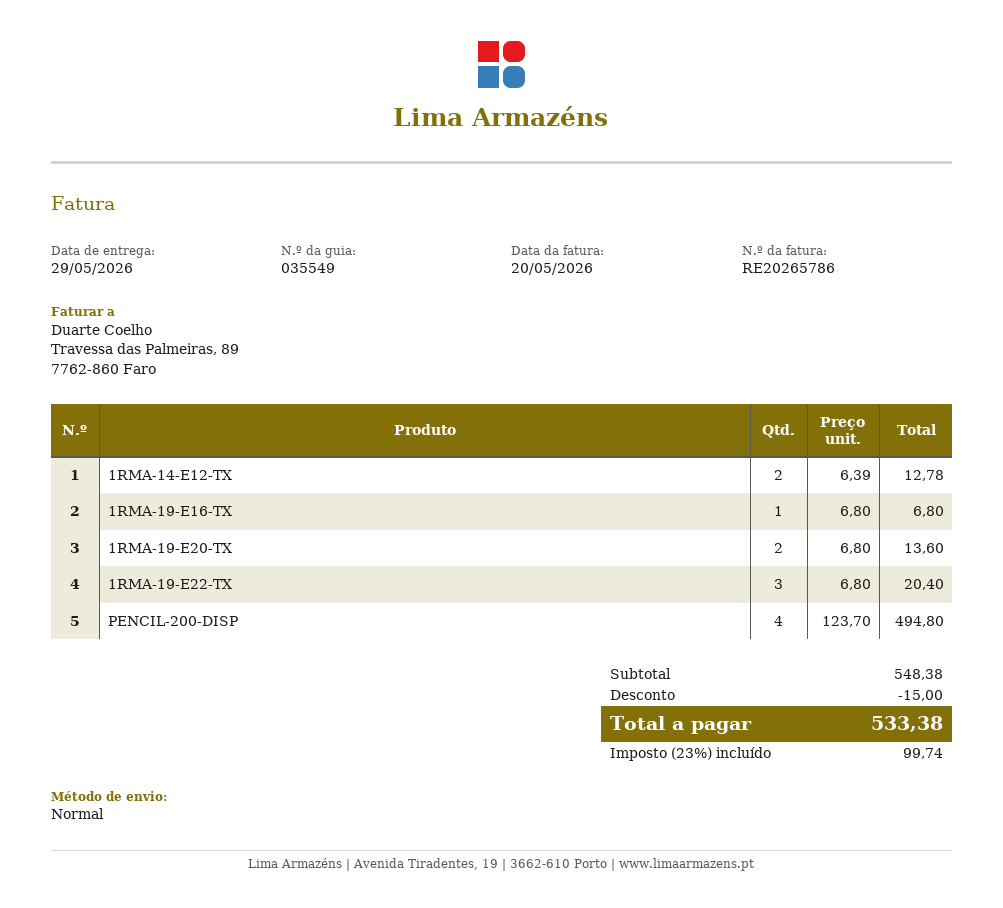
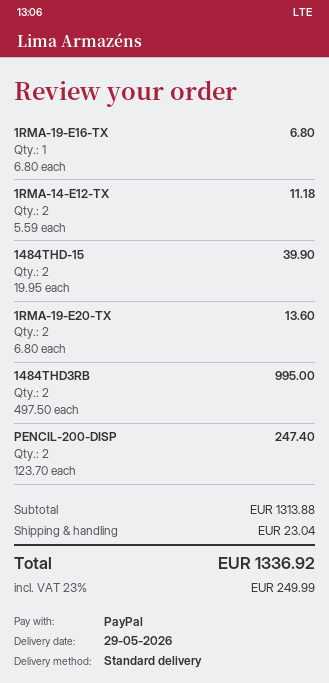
1RMA-14-E12-TX: 2 x 6.39 = 12.78 -> 2 x 5.59 = 11.18
1RMA-19-E22-TX: 3 x 6.80 = 20.40 -> none
PENCIL-200-DISP: 4 x 123.70 = 494.80 -> 2 x 123.70 = 247.40
1484THD-15: none -> 2 x 19.95 = 39.90
1484THD3RB: none -> 2 x 497.50 = 995.00
subtotal: 548.38 -> 1313.88
discount: 15.00 -> none
shipping: none -> 23.04
tax: 23% = 99.74 -> 23% = 249.99
total: 533.38 -> 1336.92

